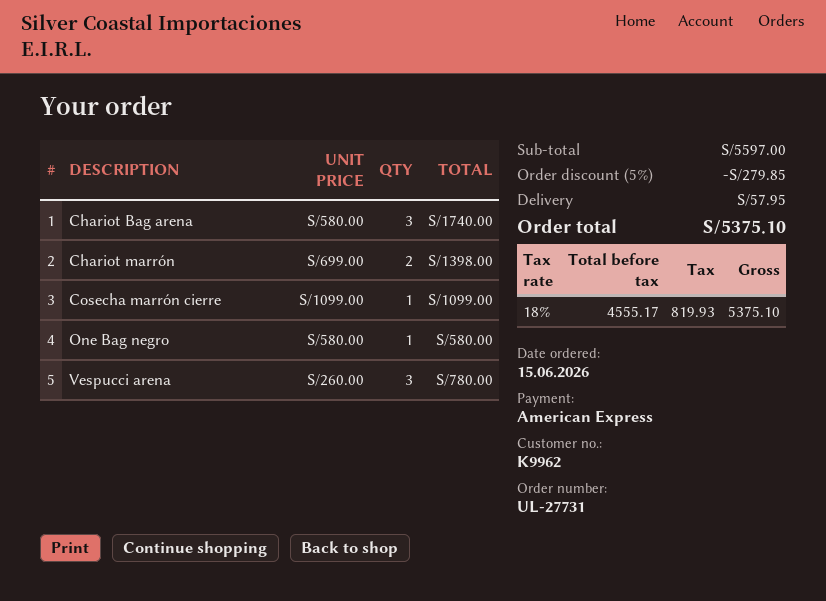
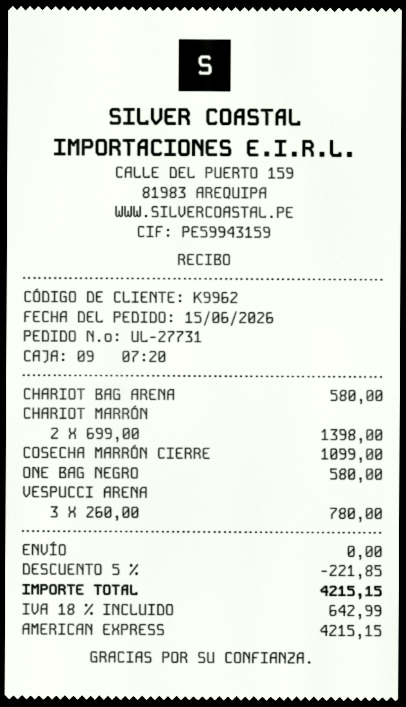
Chariot Bag arena: 3 x 580.00 = 1740.00 -> 1 x 580.00 = 580.00
discount: 5% = 279.85 -> 5% = 221.85
shipping: 57.95 -> 0.00
tax: 18% = 819.93 -> 18% = 642.99
total: 5375.10 -> 4215.15

